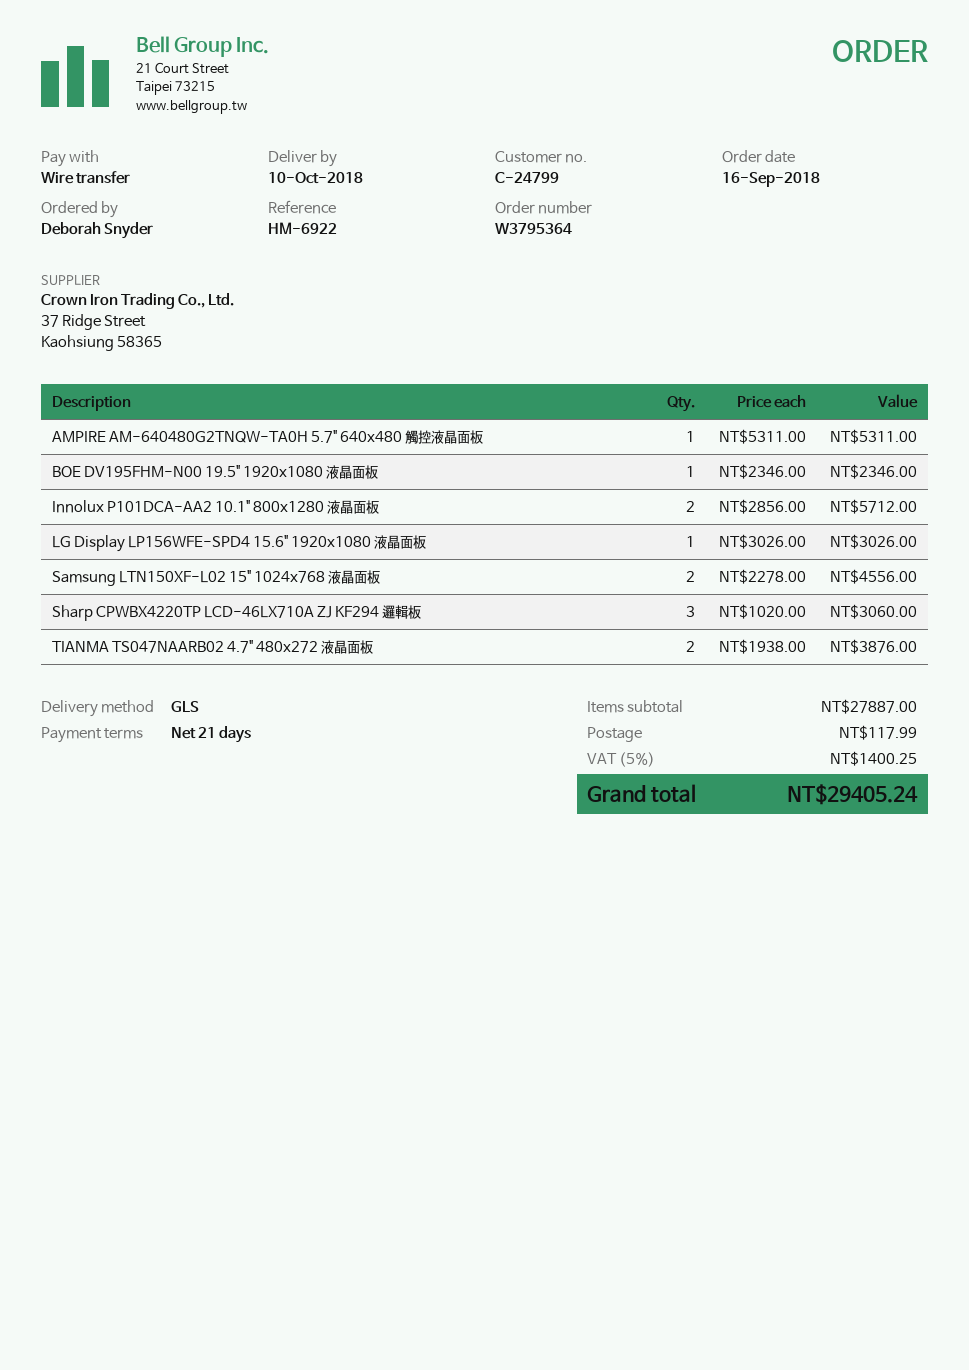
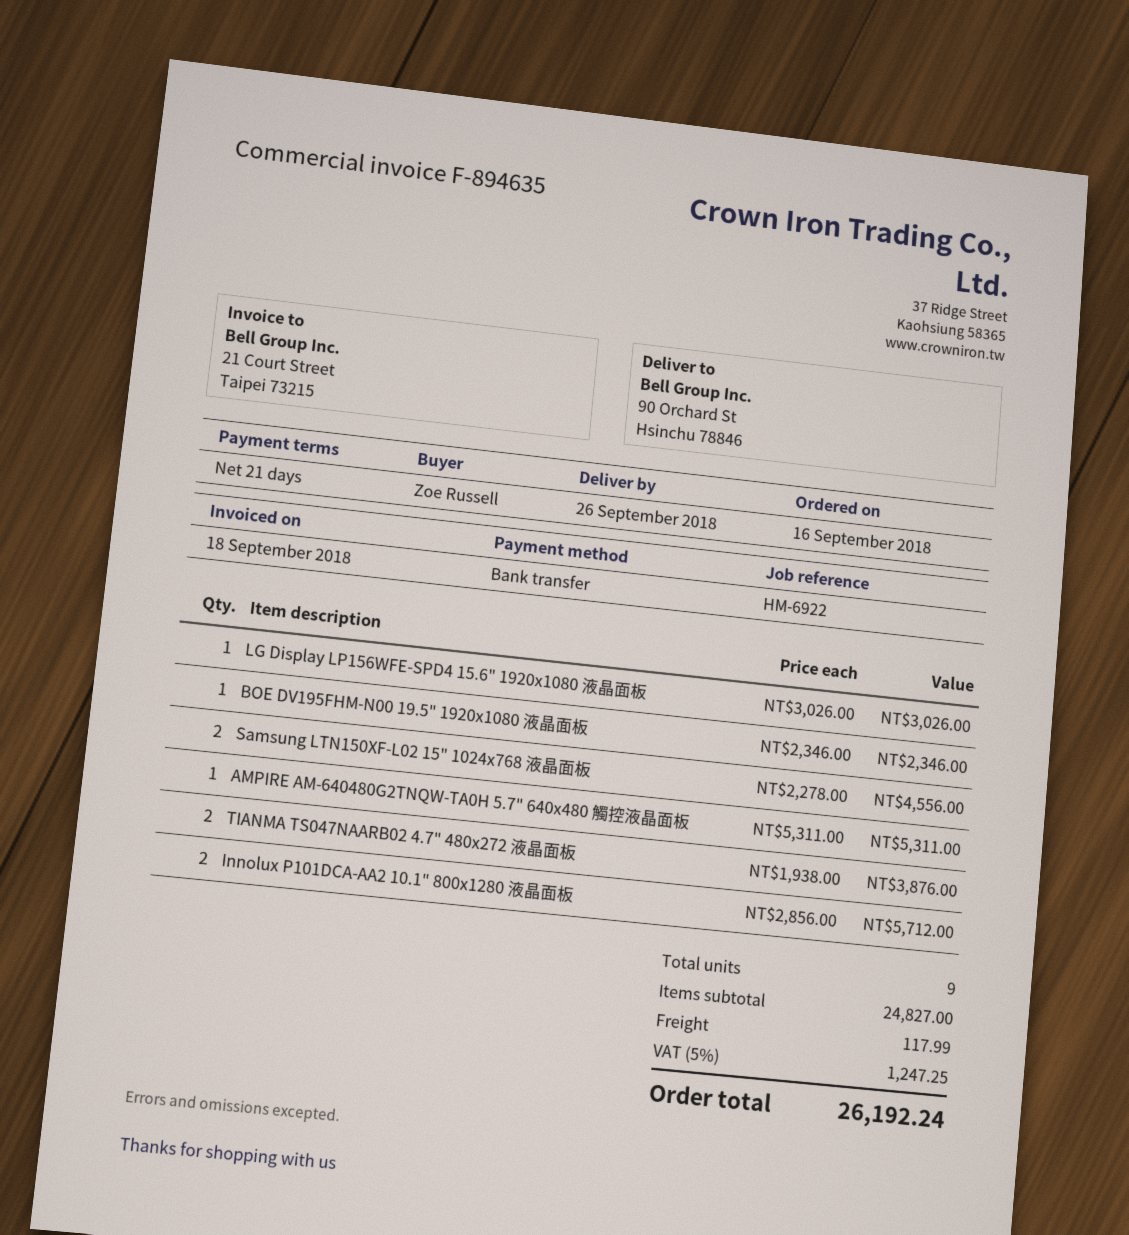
delivery date: 2018-10-10 -> 2018-09-26
ordered by: Deborah Snyder -> Zoe Russell
Sharp CPWBX4220TP LCD-46LX710A ZJ KF294 邏輯板: 3 x 1020.00 = 3060.00 -> none
subtotal: 27887.00 -> 24827.00
tax: 5% = 1400.25 -> 5% = 1247.25
total: 29405.24 -> 26192.24

